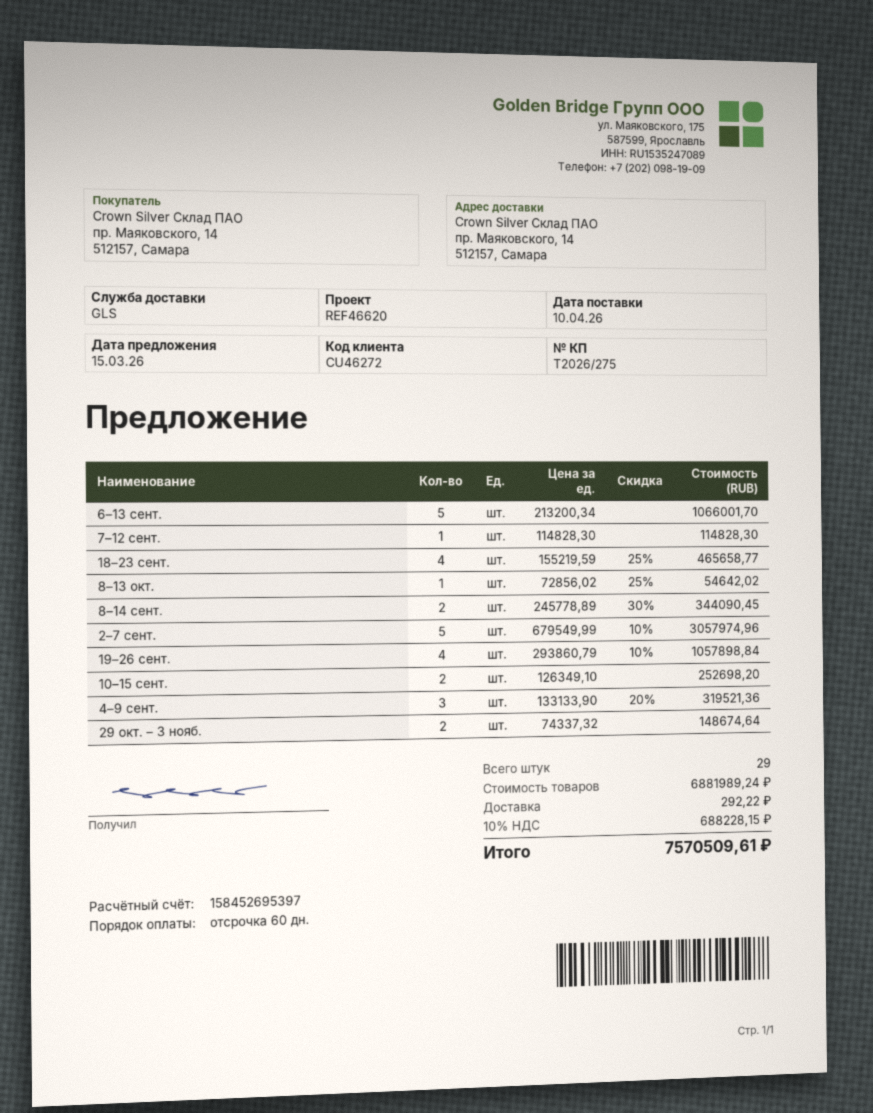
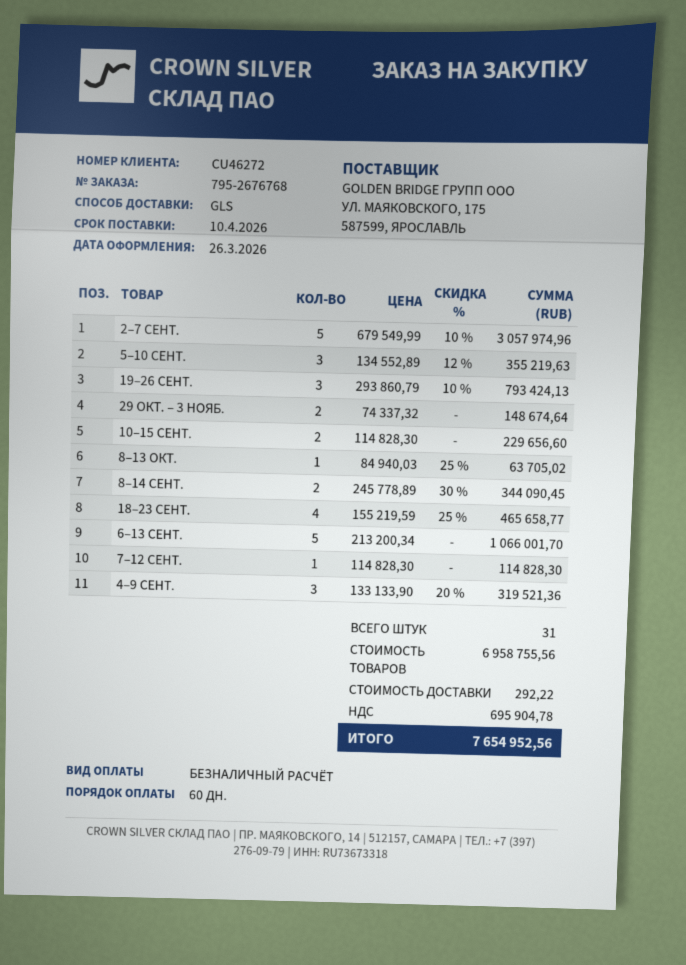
8–13 окт.: 1 x 72856.02 - 25% = 54642.02 -> 1 x 84940.03 - 25% = 63705.02
19–26 сент.: 4 x 293860.79 - 10% = 1057898.84 -> 3 x 293860.79 - 10% = 793424.13
10–15 сент.: 2 x 126349.10 = 252698.20 -> 2 x 114828.30 = 229656.60
5–10 СЕНТ.: none -> 3 x 134552.89 - 12% = 355219.63
total quantity: 29 -> 31
subtotal: 6881989.24 -> 6958755.56
tax: 688228.15 -> 695904.78
total: 7570509.61 -> 7654952.56

